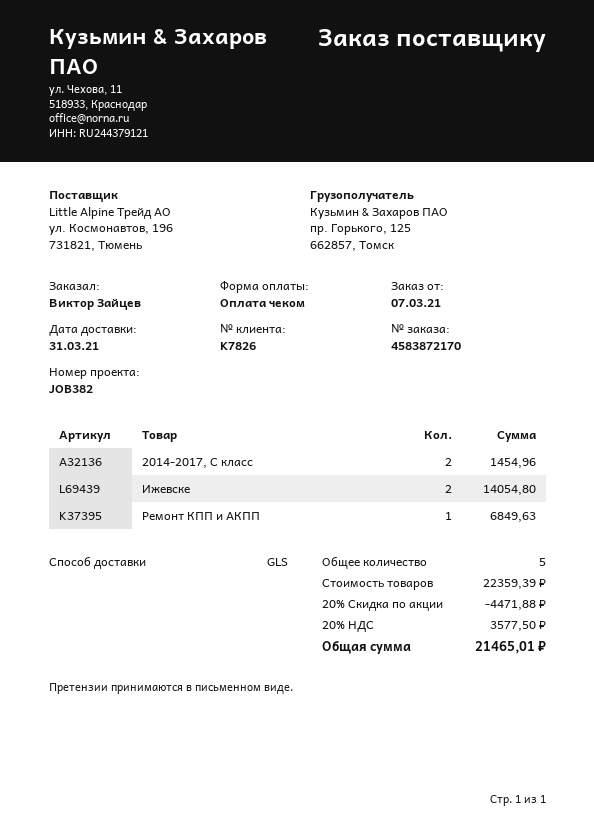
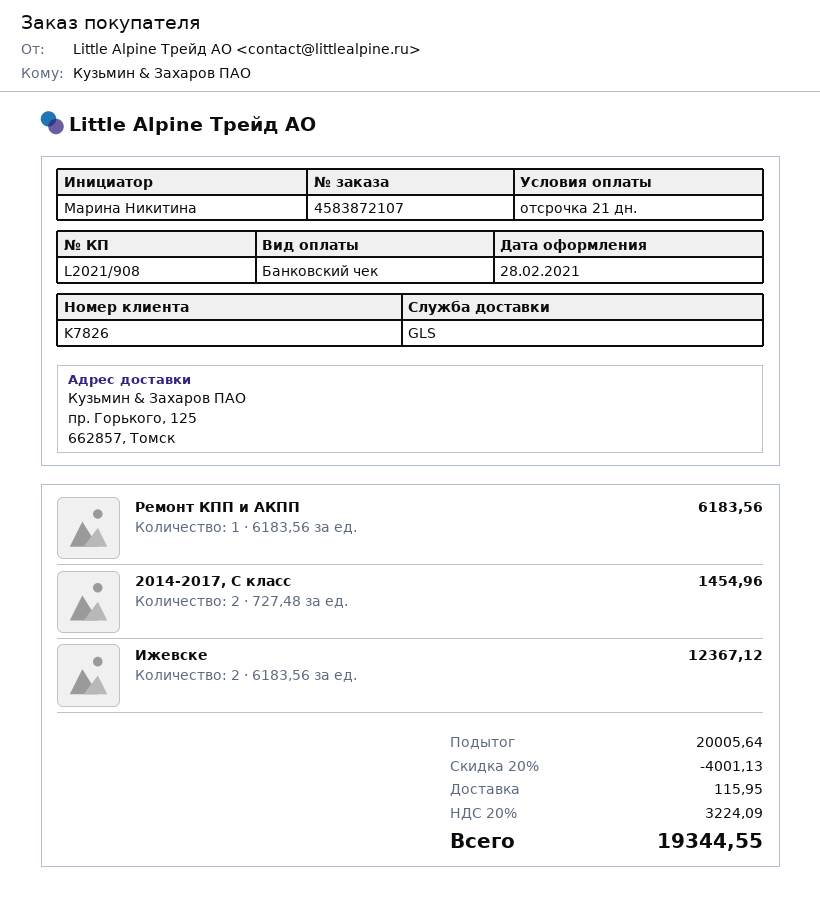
order number: 4583872170 -> 4583872107
order date: 2021-03-07 -> 2021-02-28
ordered by: Виктор Зайцев -> Марина Никитина
Ижевске: 2 for 14054.80 -> 2 for 12367.12
Ремонт КПП и АКПП: 1 for 6849.63 -> 1 for 6183.56
subtotal: 22359.39 -> 20005.64
discount: 20% = 4471.88 -> 20% = 4001.13
shipping: none -> 115.95
tax: 20% = 3577.50 -> 20% = 3224.09
total: 21465.01 -> 19344.55

